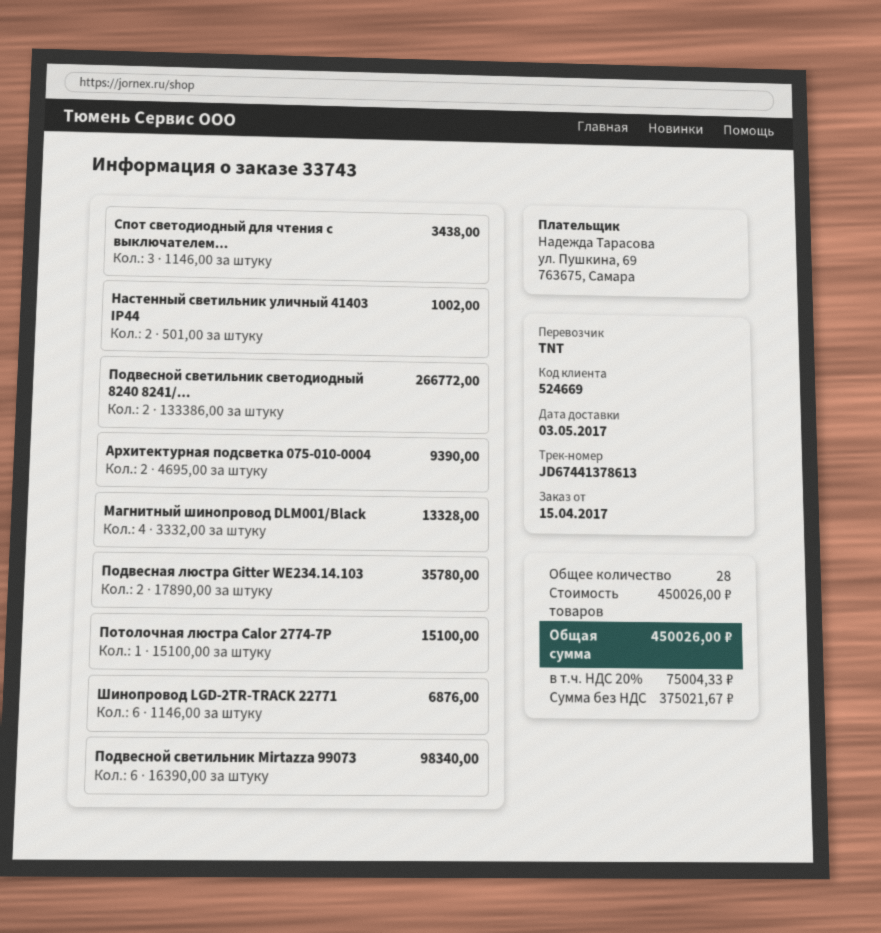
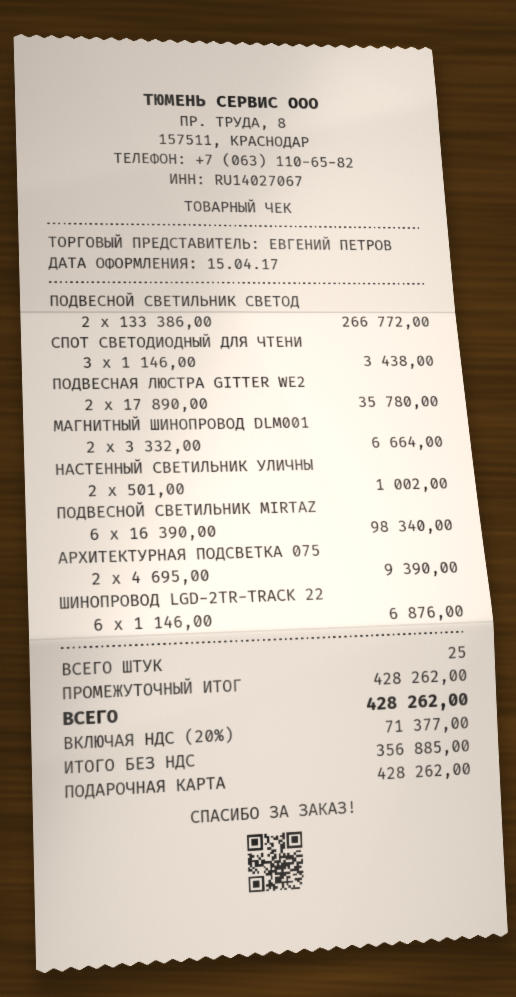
Магнитный шинопровод DLM001/Black: 4 x 3332.00 = 13328.00 -> 2 x 3332.00 = 6664.00
Потолочная люстра Calor 2774-7P: 1 x 15100.00 = 15100.00 -> none
total quantity: 28 -> 25
subtotal: 450026.00 -> 428262.00
net: 375021.67 -> 356885.00
tax: 20% = 75004.33 -> 20% = 71377.00
total: 450026.00 -> 428262.00

